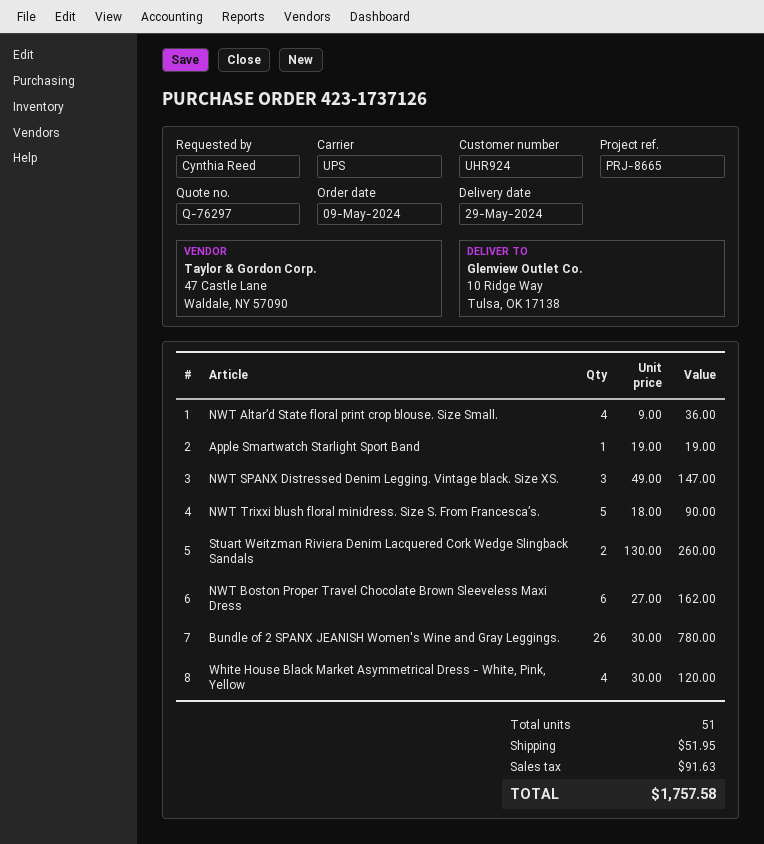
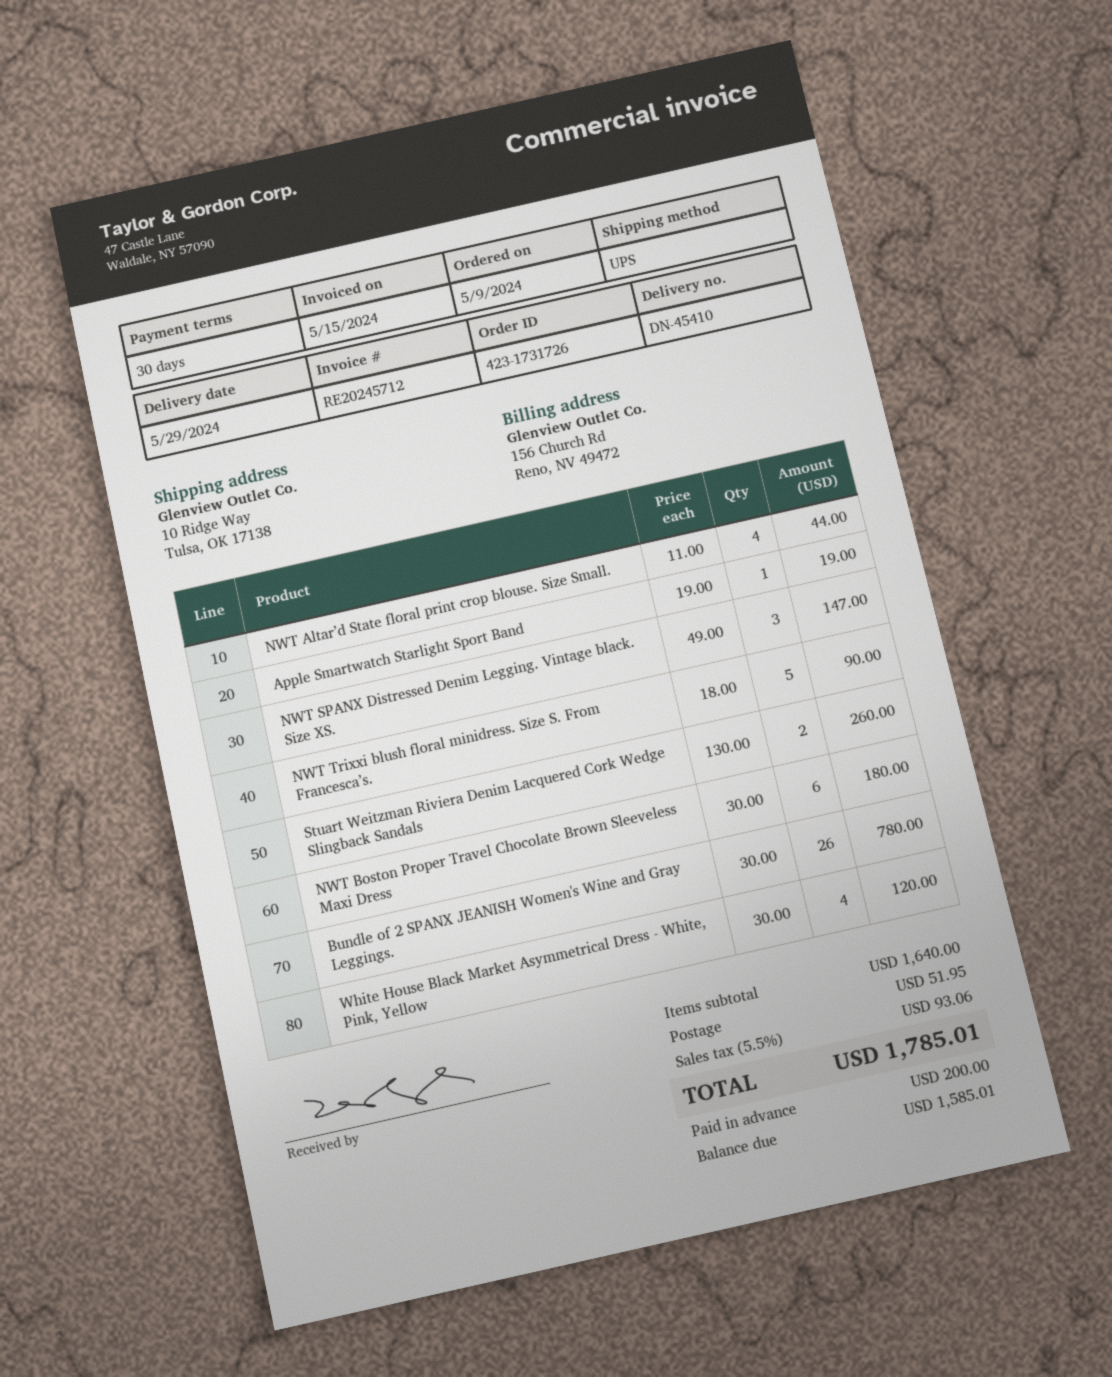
order number: 423-1737126 -> 423-1731726
NWT Altar’d State floral print crop blouse. Size Small.: 4 x 9.00 = 36.00 -> 4 x 11.00 = 44.00
NWT Boston Proper Travel Chocolate Brown Sleeveless Maxi Dress: 6 x 27.00 = 162.00 -> 6 x 30.00 = 180.00
tax: 91.63 -> 93.06
total: 1757.58 -> 1785.01

